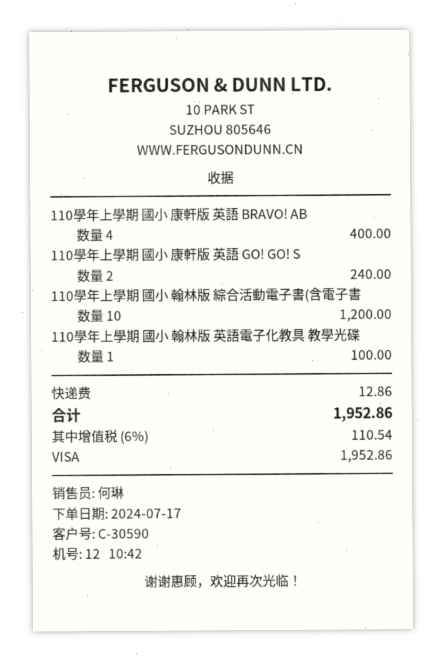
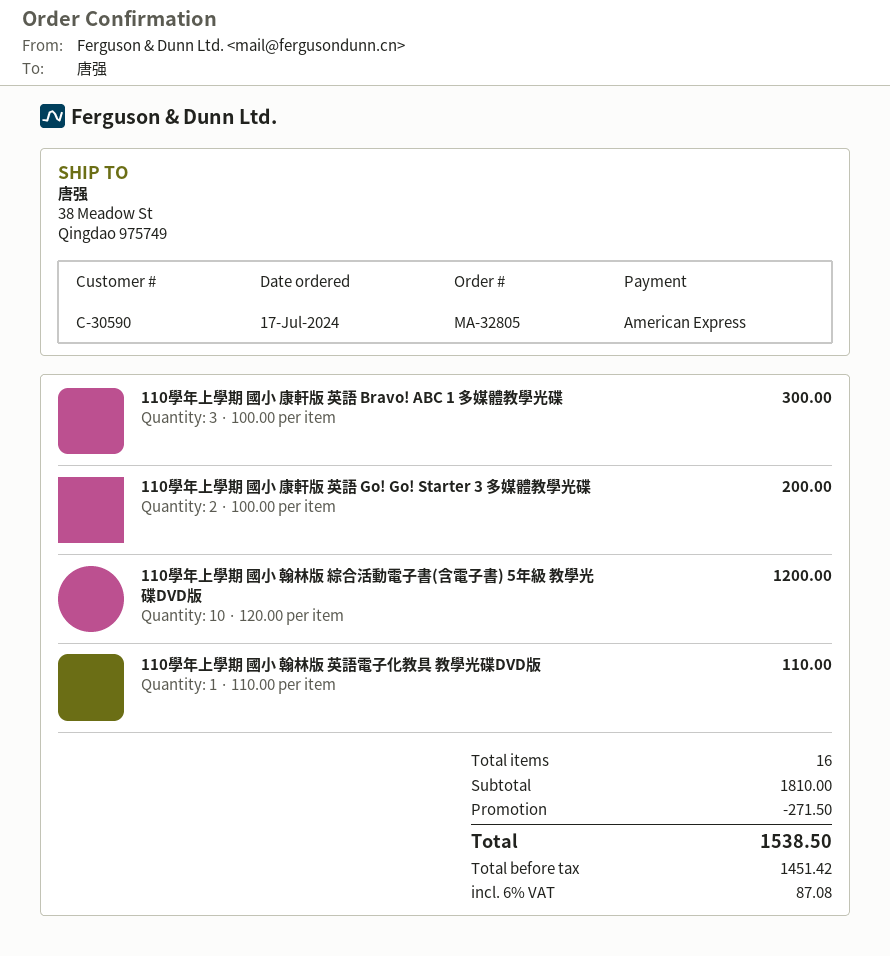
payment method: Visa -> American Express
110學年上學期 國小 康軒版 英語 BRAVO! AB: 4 for 400.00 -> 3 for 300.00
110學年上學期 國小 康軒版 英語 GO! GO! S: 2 for 240.00 -> 2 for 200.00
110學年上學期 國小 翰林版 英語電子化教具 教學光碟: 1 for 100.00 -> 1 for 110.00
discount: none -> 271.50
shipping: 12.86 -> none
tax: 6% = 110.54 -> 6% = 87.08
total: 1952.86 -> 1538.50

